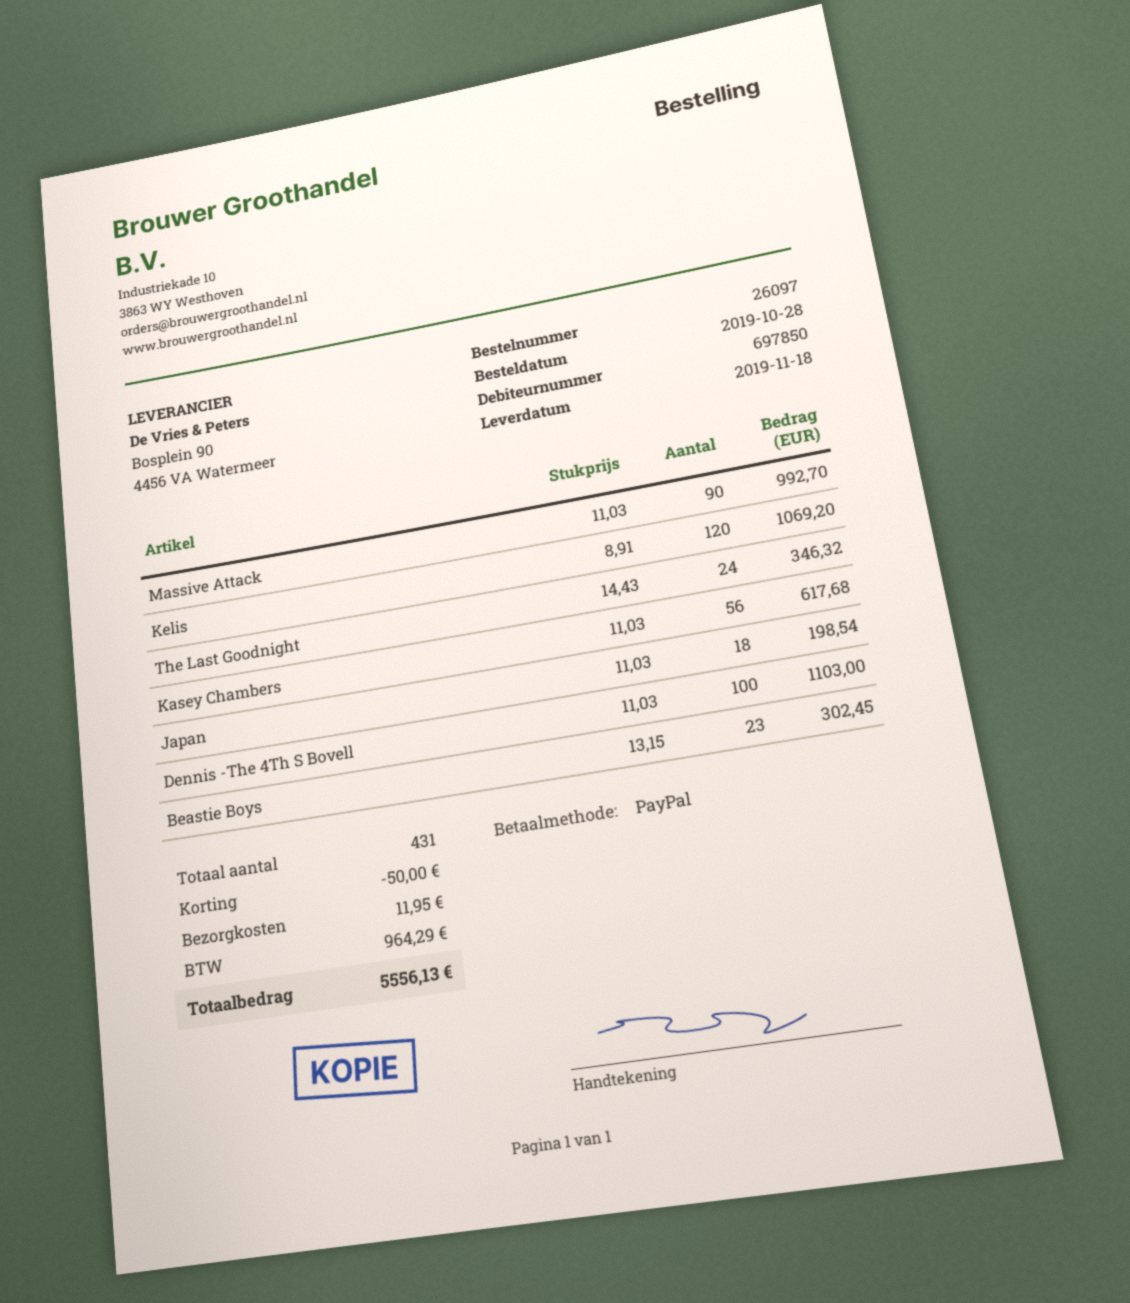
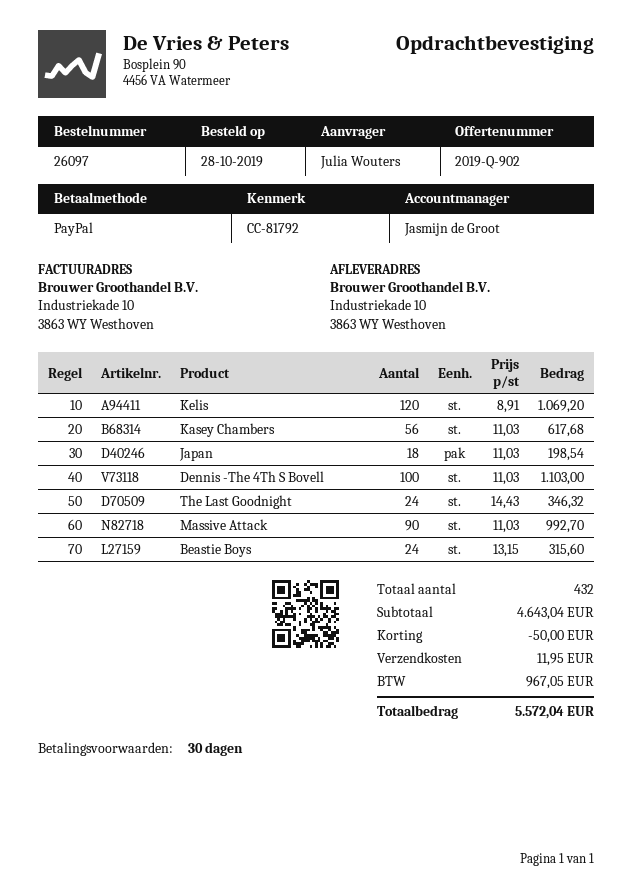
Beastie Boys: 23 x 13.15 = 302.45 -> 24 x 13.15 = 315.60
total quantity: 431 -> 432
tax: 964.29 -> 967.05
total: 5556.13 -> 5572.04

